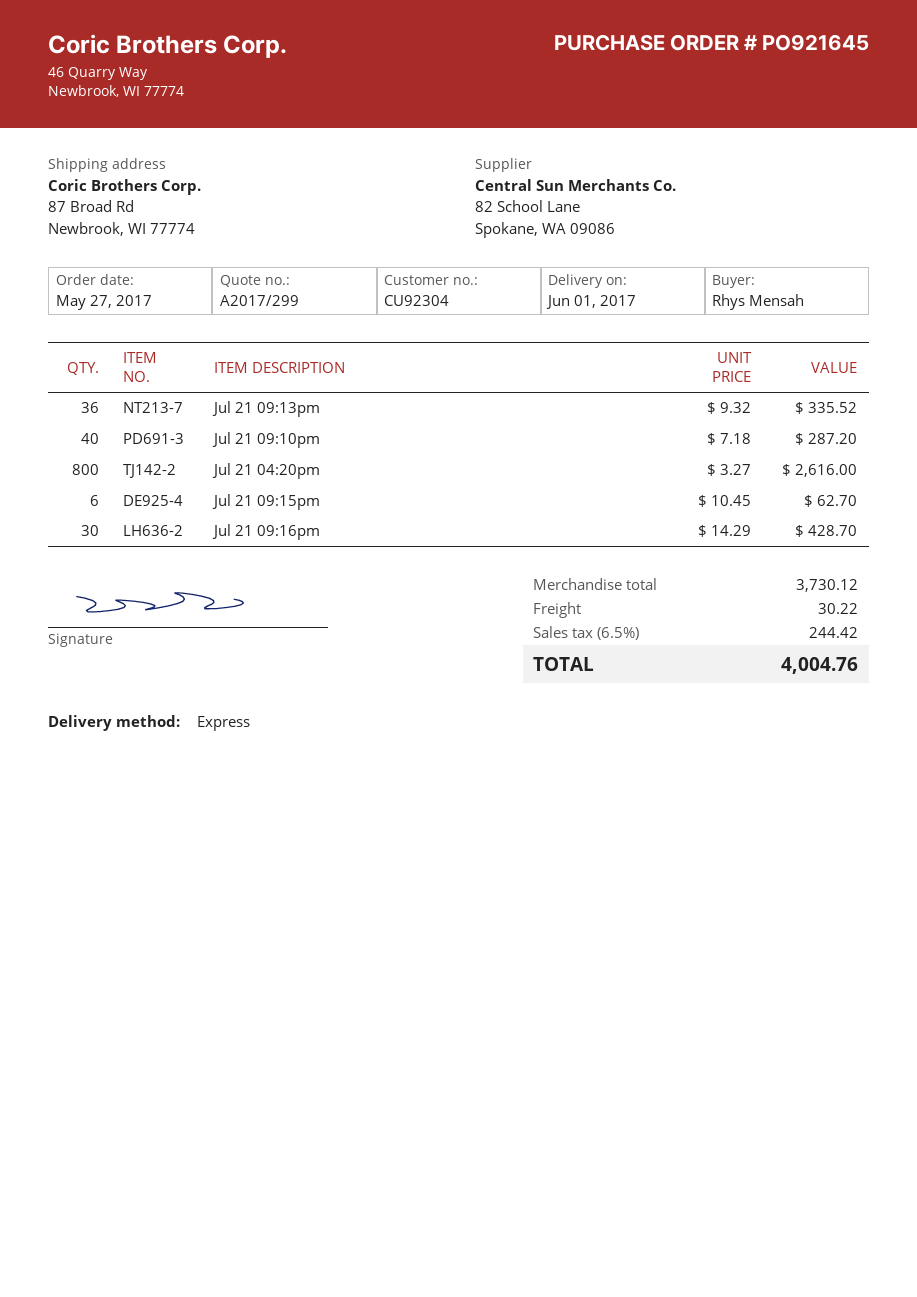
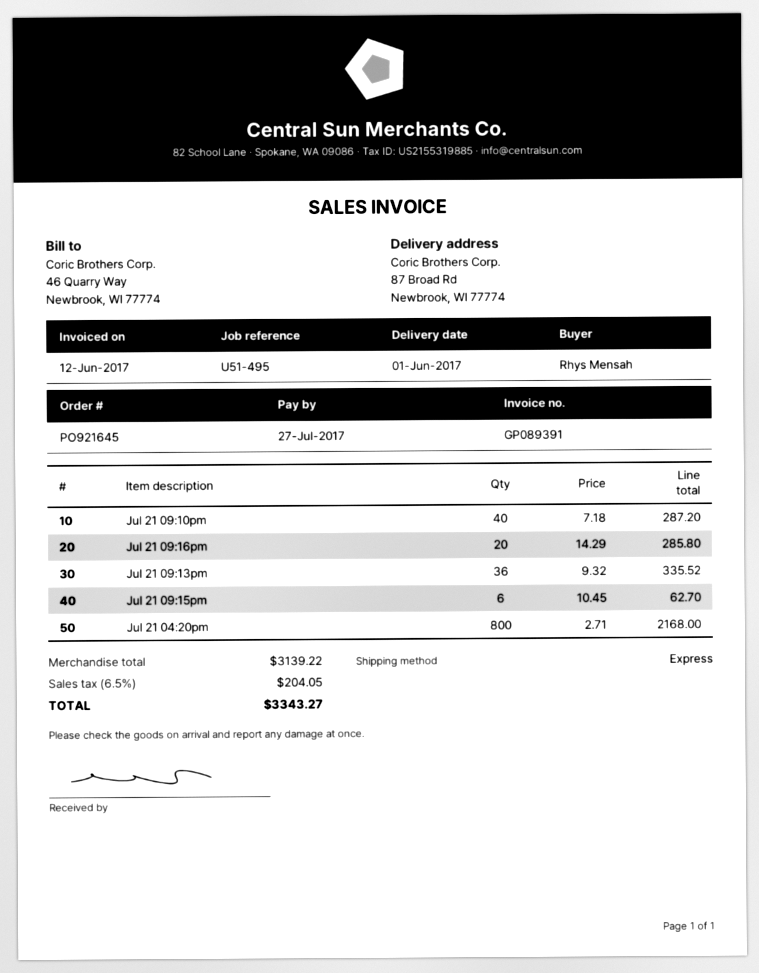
Jul 21 04:20pm: 800 x 3.27 = 2616.00 -> 800 x 2.71 = 2168.00
Jul 21 09:16pm: 30 x 14.29 = 428.70 -> 20 x 14.29 = 285.80
subtotal: 3730.12 -> 3139.22
shipping: 30.22 -> none
tax: 6.5% = 244.42 -> 6.5% = 204.05
total: 4004.76 -> 3343.27

